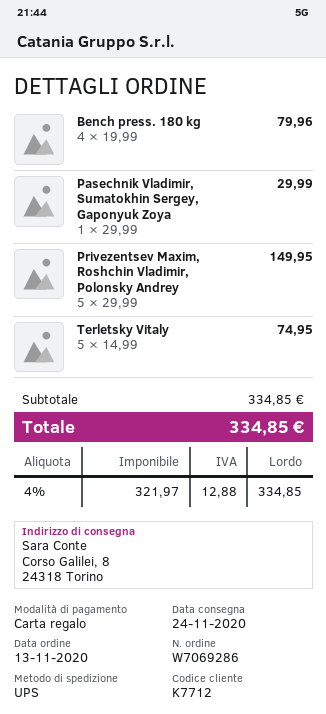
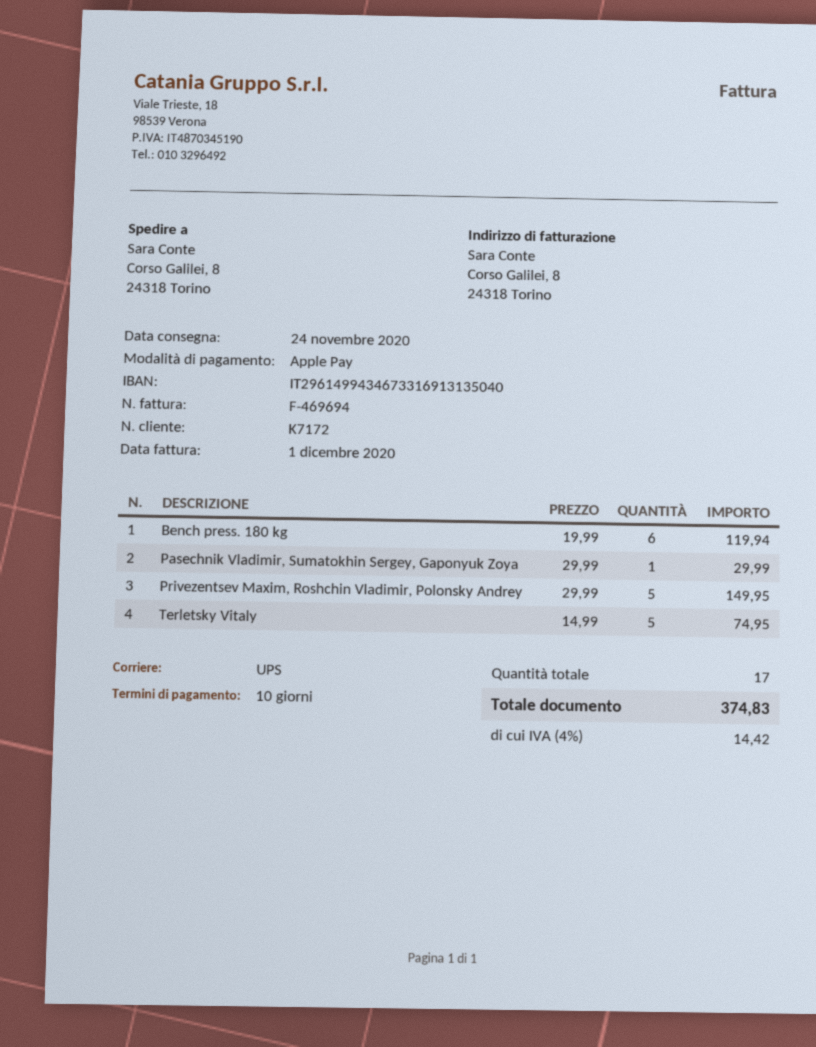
customer number: K7712 -> K7172
payment method: gift card -> Apple Pay
Bench press. 180 kg: 4 x 19.99 = 79.96 -> 6 x 19.99 = 119.94
tax: 4% = 12.88 -> 4% = 14.42
total: 334.85 -> 374.83

